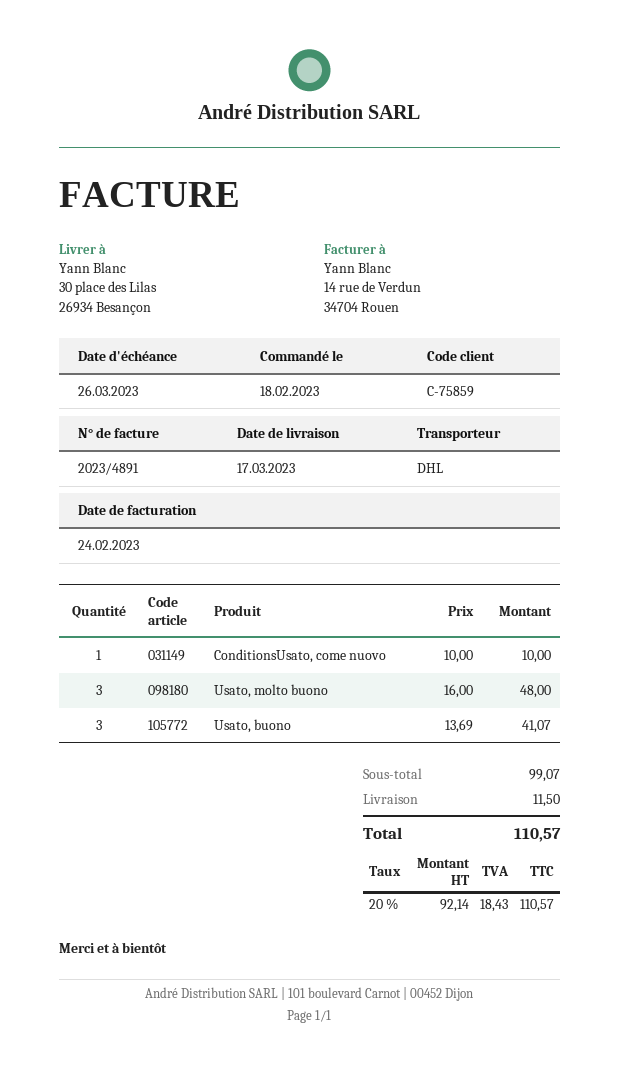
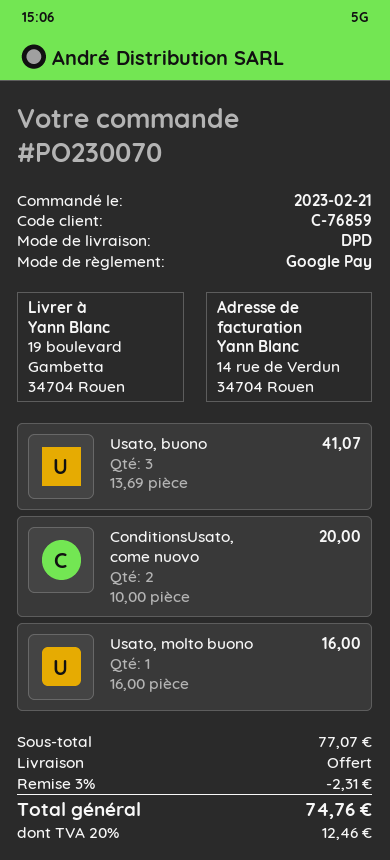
order date: 2023-02-18 -> 2023-02-21
customer number: C-75859 -> C-76859
shipping method: DHL -> DPD
ship to: 30 place des Lilas, 26934 Besançon -> 19 boulevard Gambetta, 34704 Rouen
ConditionsUsato, come nuovo: 1 x 10.00 = 10.00 -> 2 x 10.00 = 20.00
Usato, molto buono: 3 x 16.00 = 48.00 -> 1 x 16.00 = 16.00
subtotal: 99.07 -> 77.07
discount: none -> 3% = 2.31
shipping: 11.50 -> 0.00
tax: 20% = 18.43 -> 20% = 12.46
total: 110.57 -> 74.76

